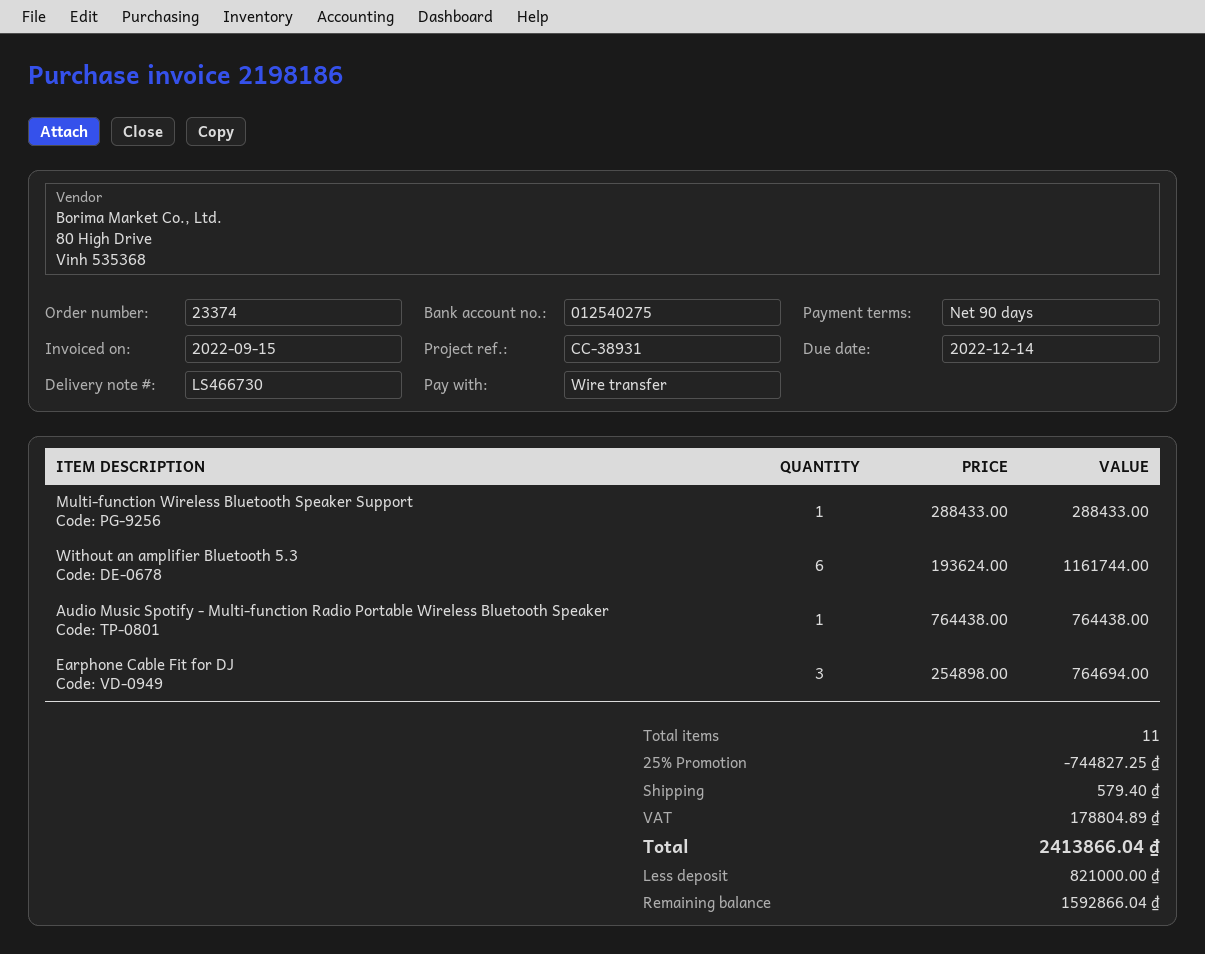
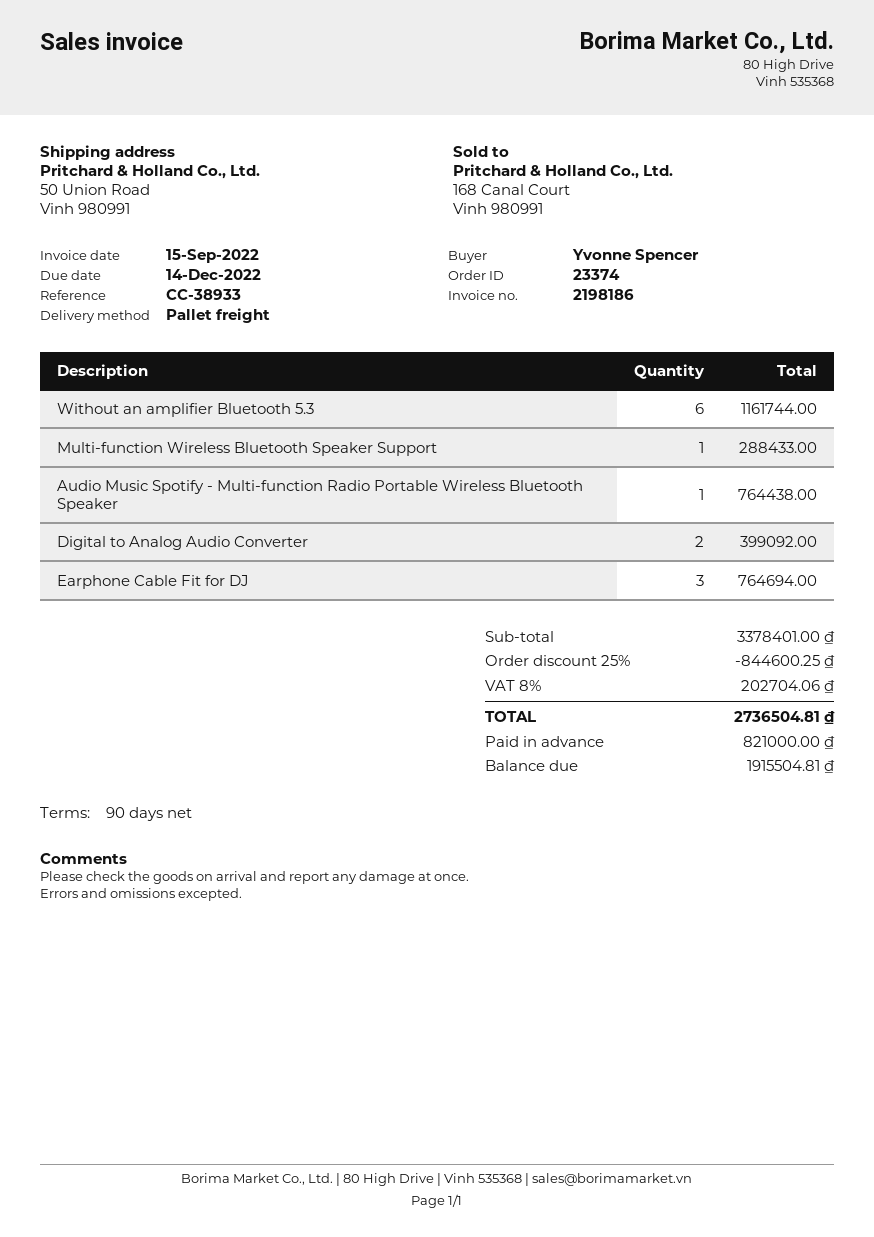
reference: CC-38931 -> CC-38933
Digital to Analog Audio Converter: none -> 2 for 399092.00
discount: 25% = 744827.25 -> 25% = 844600.25
shipping: 579.40 -> none
tax: 178804.89 -> 202704.06
total: 2413866.04 -> 2736504.81
balance: 1592866.04 -> 1915504.81

